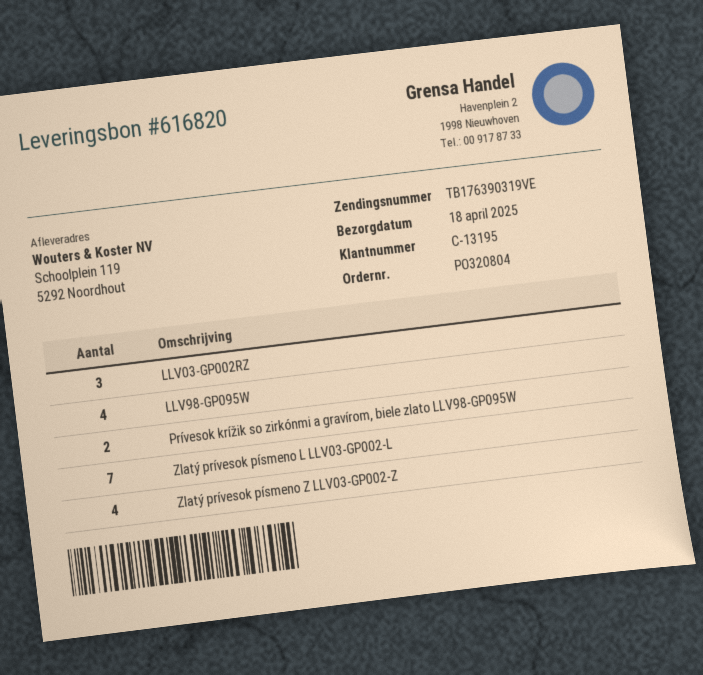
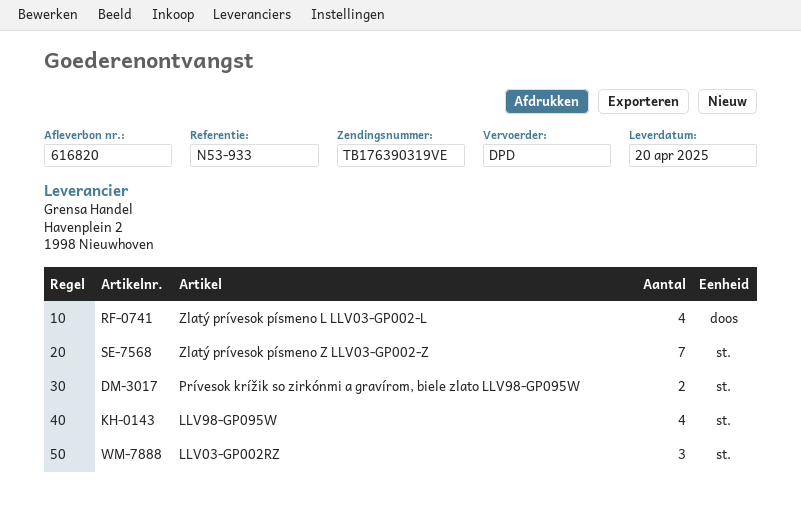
delivery date: 2025-04-18 -> 2025-04-20
Zlatý prívesok písmeno L LLV03-GP002-L: 7 -> 4
Zlatý prívesok písmeno Z LLV03-GP002-Z: 4 -> 7

